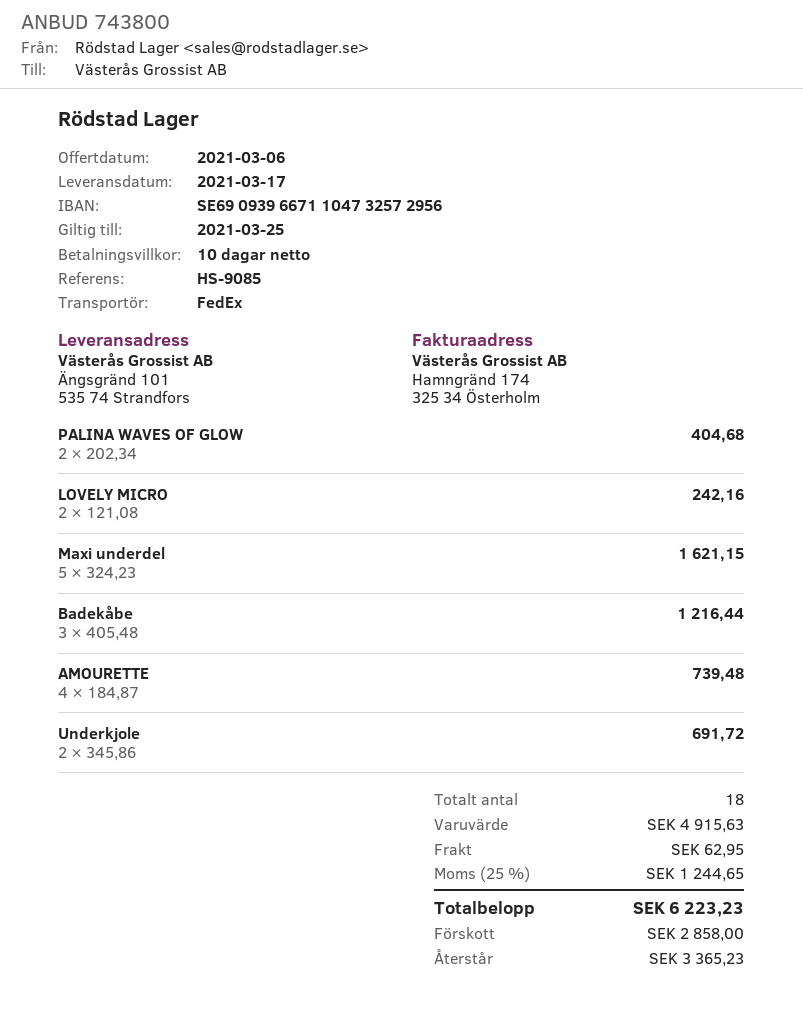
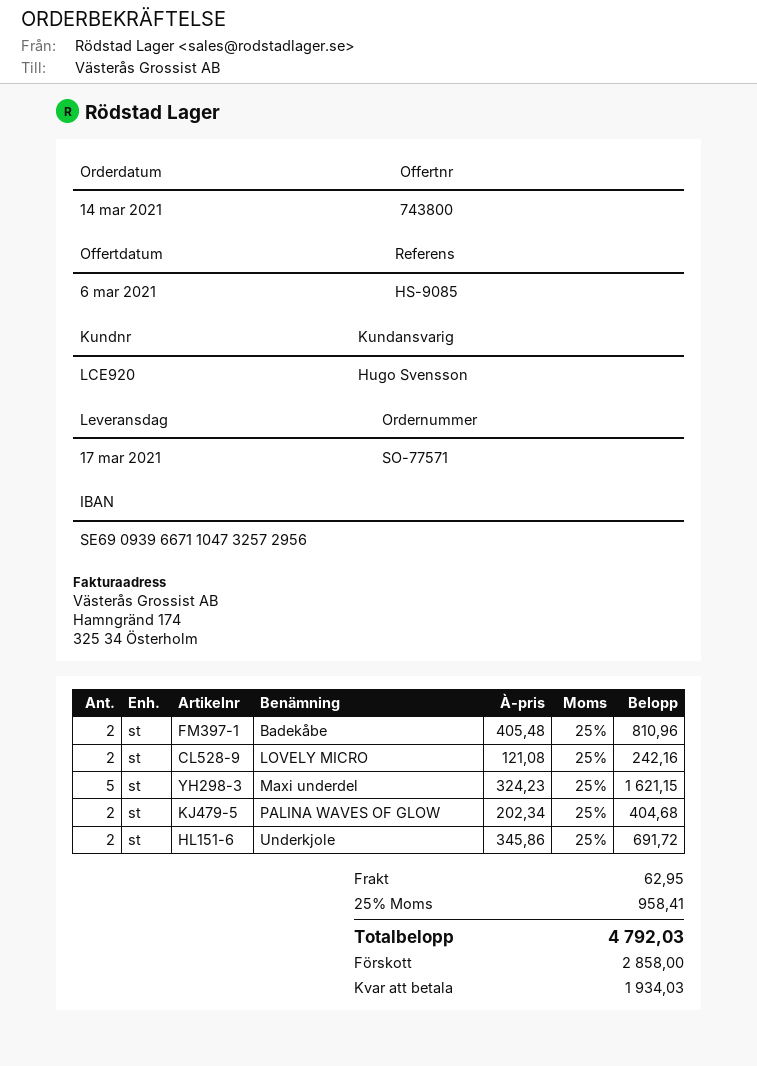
Badekåbe: 3 x 405.48 = 1216.44 -> 2 x 405.48 = 810.96
AMOURETTE: 4 x 184.87 = 739.48 -> none
tax: 25% = 1244.65 -> 25% = 958.41
total: 6223.23 -> 4792.03
balance: 3365.23 -> 1934.03

